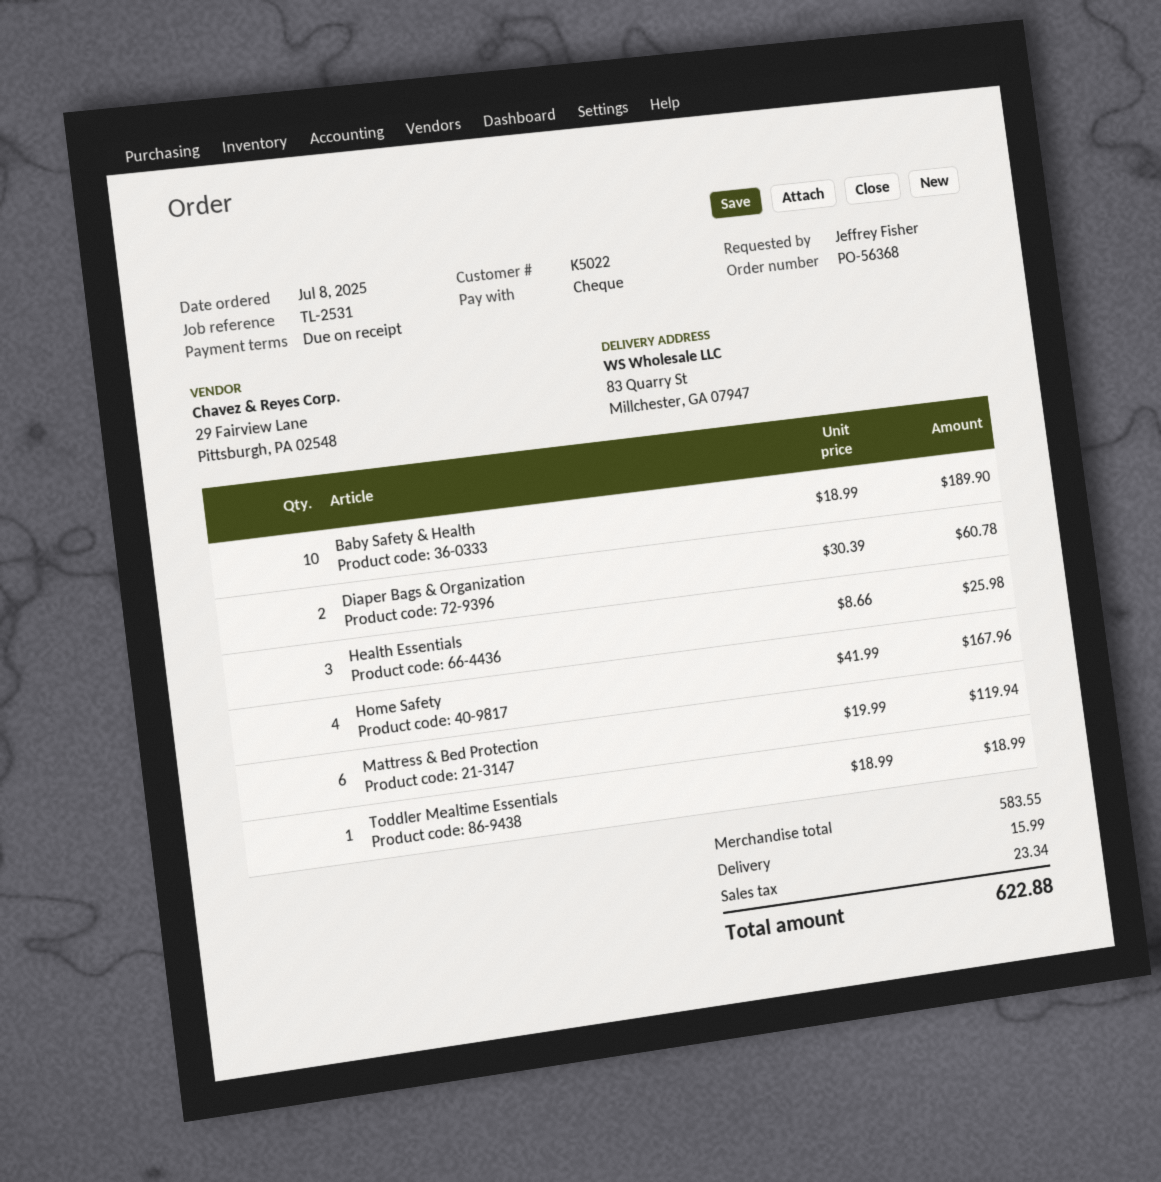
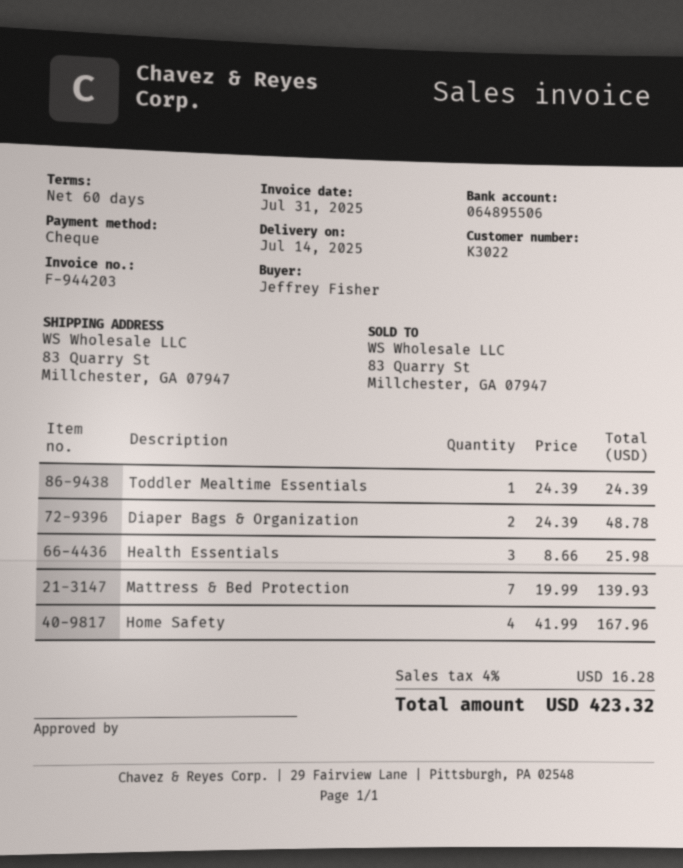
payment terms: on receipt -> 60 days
customer number: K5022 -> K3022
Baby Safety & Health: 10 x 18.99 = 189.90 -> none
Diaper Bags & Organization: 2 x 30.39 = 60.78 -> 2 x 24.39 = 48.78
Mattress & Bed Protection: 6 x 19.99 = 119.94 -> 7 x 19.99 = 139.93
Toddler Mealtime Essentials: 1 x 18.99 = 18.99 -> 1 x 24.39 = 24.39
shipping: 15.99 -> none
tax: 23.34 -> 16.28
total: 622.88 -> 423.32

